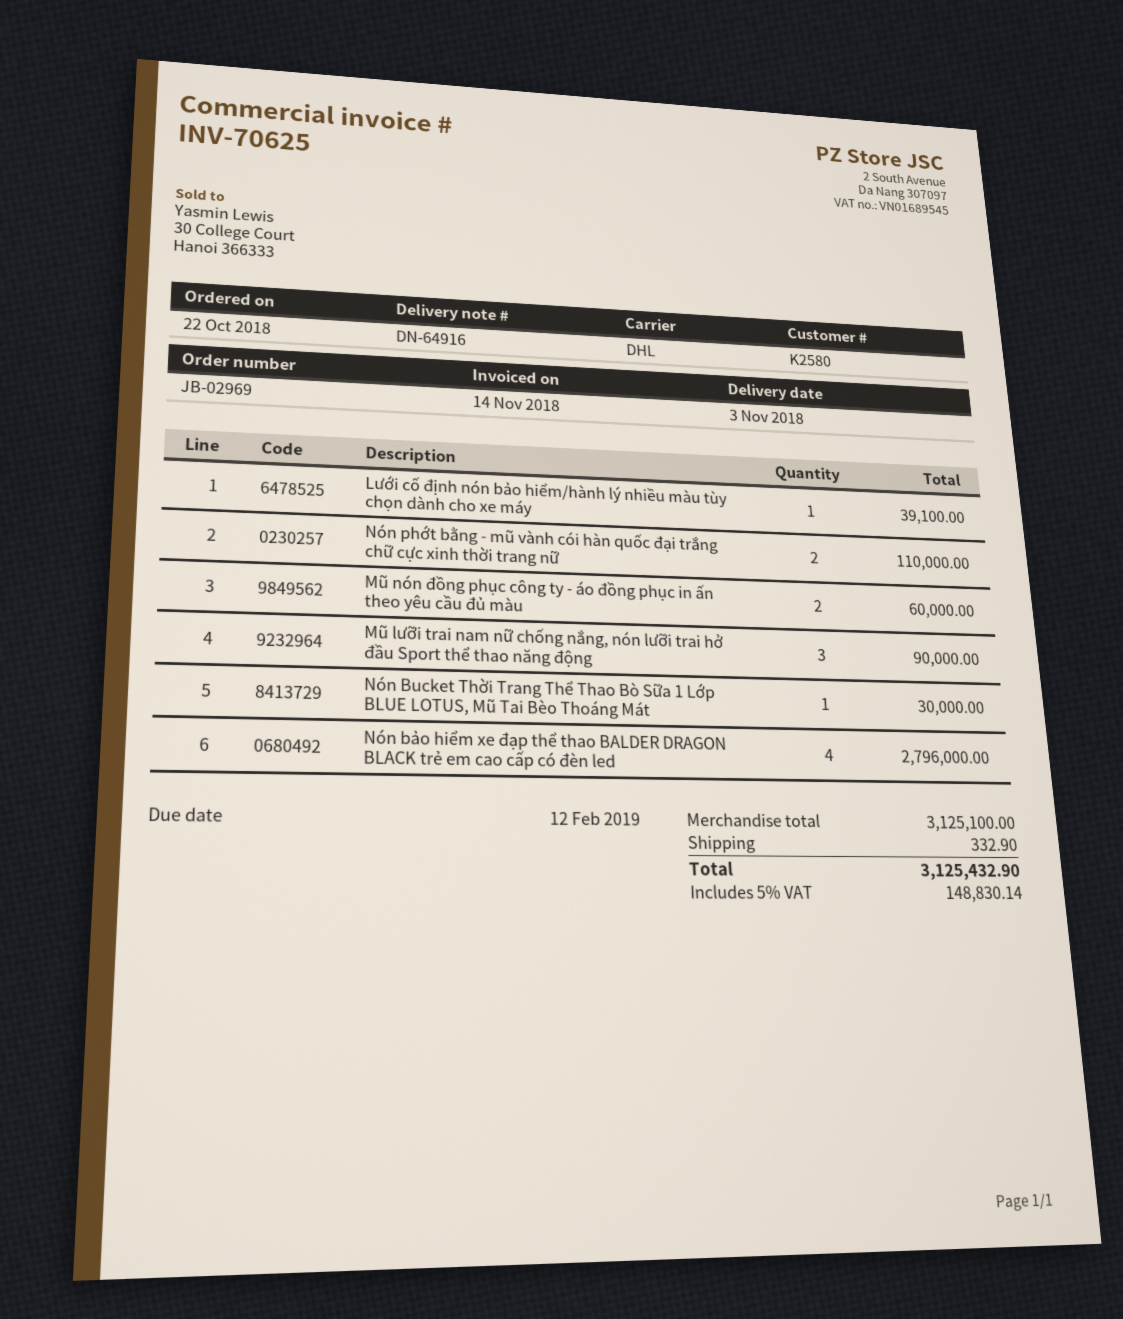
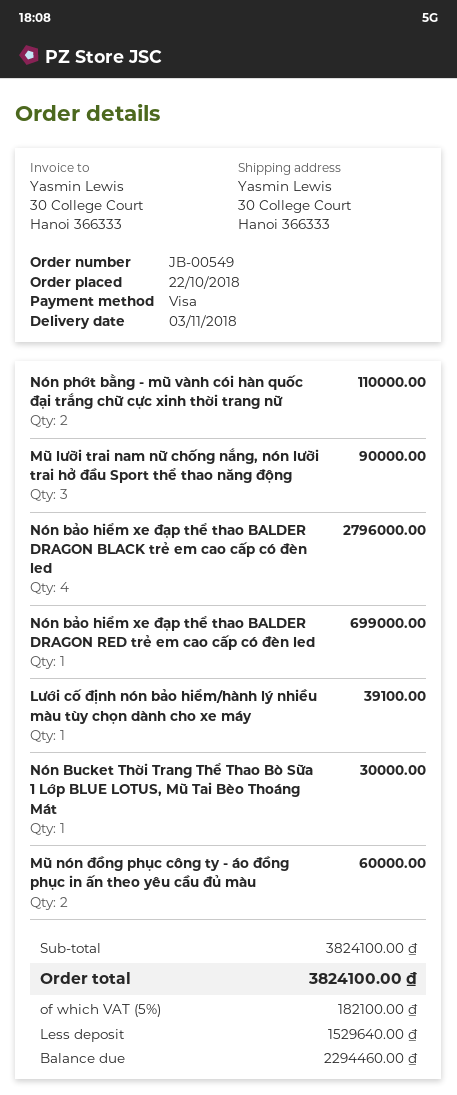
order number: JB-02969 -> JB-00549
Nón bảo hiểm xe đạp thể thao BALDER DRAGON RED trẻ em cao cấp có đèn led: none -> 1 for 699000.00
subtotal: 3125100.00 -> 3824100.00
shipping: 332.90 -> none
tax: 5% = 148830.14 -> 5% = 182100.00
total: 3125432.90 -> 3824100.00

